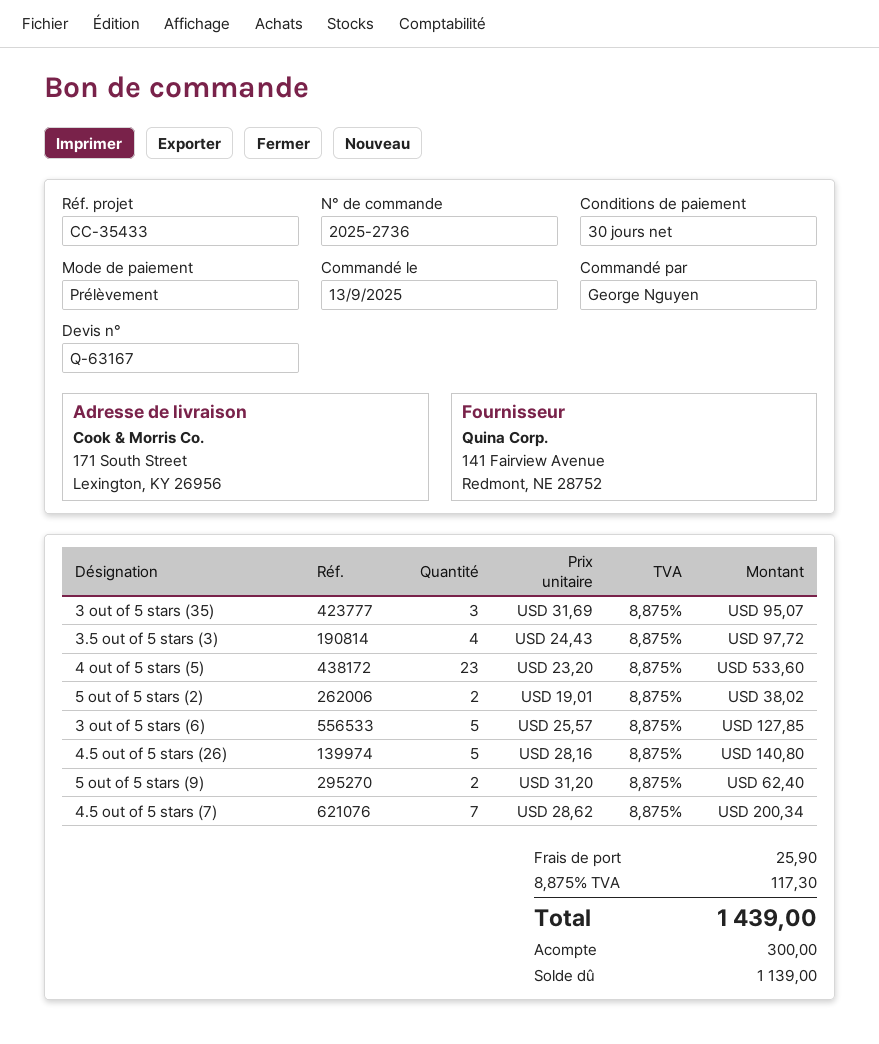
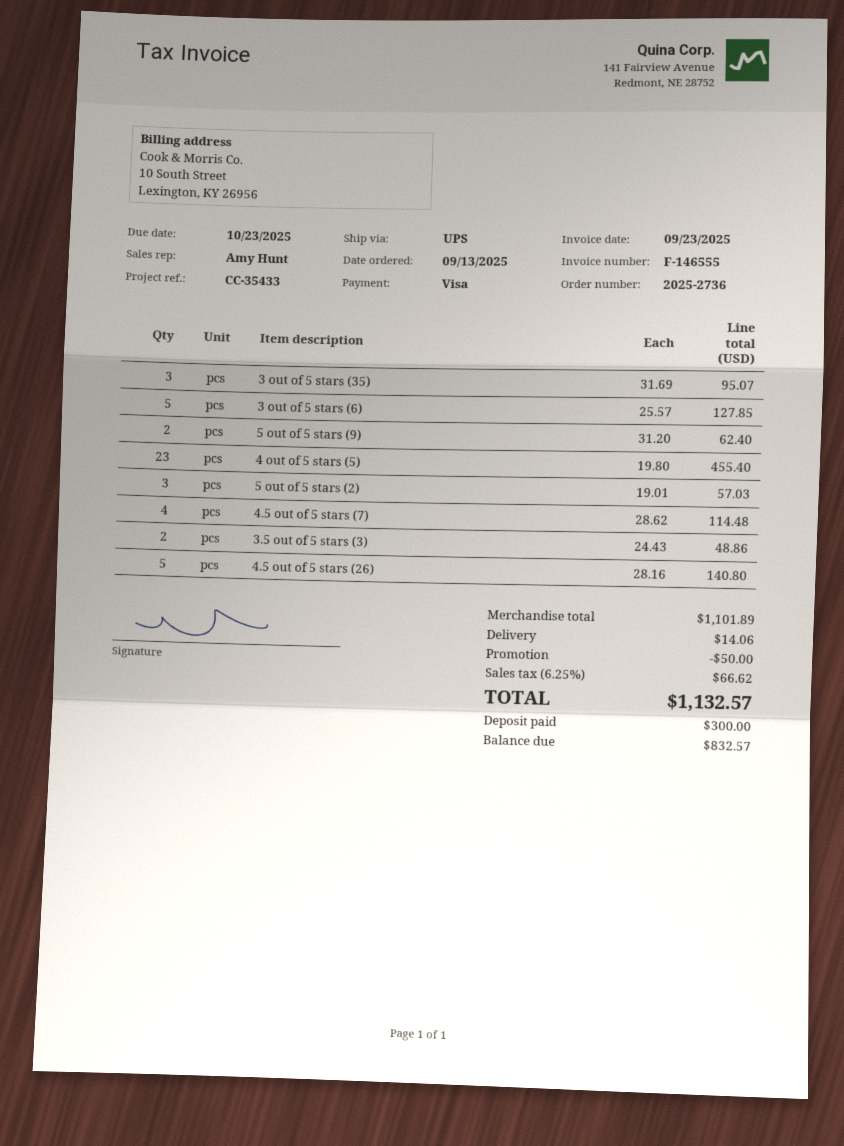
payment method: direct debit -> Visa
3.5 out of 5 stars (3): 4 x 24.43 = 97.72 -> 2 x 24.43 = 48.86
4 out of 5 stars (5): 23 x 23.20 = 533.60 -> 23 x 19.80 = 455.40
5 out of 5 stars (2): 2 x 19.01 = 38.02 -> 3 x 19.01 = 57.03
4.5 out of 5 stars (7): 7 x 28.62 = 200.34 -> 4 x 28.62 = 114.48
discount: none -> 50.00
shipping: 25.90 -> 14.06
tax: 8.875% = 117.30 -> 6.25% = 66.62
total: 1439.00 -> 1132.57
balance: 1139.00 -> 832.57

